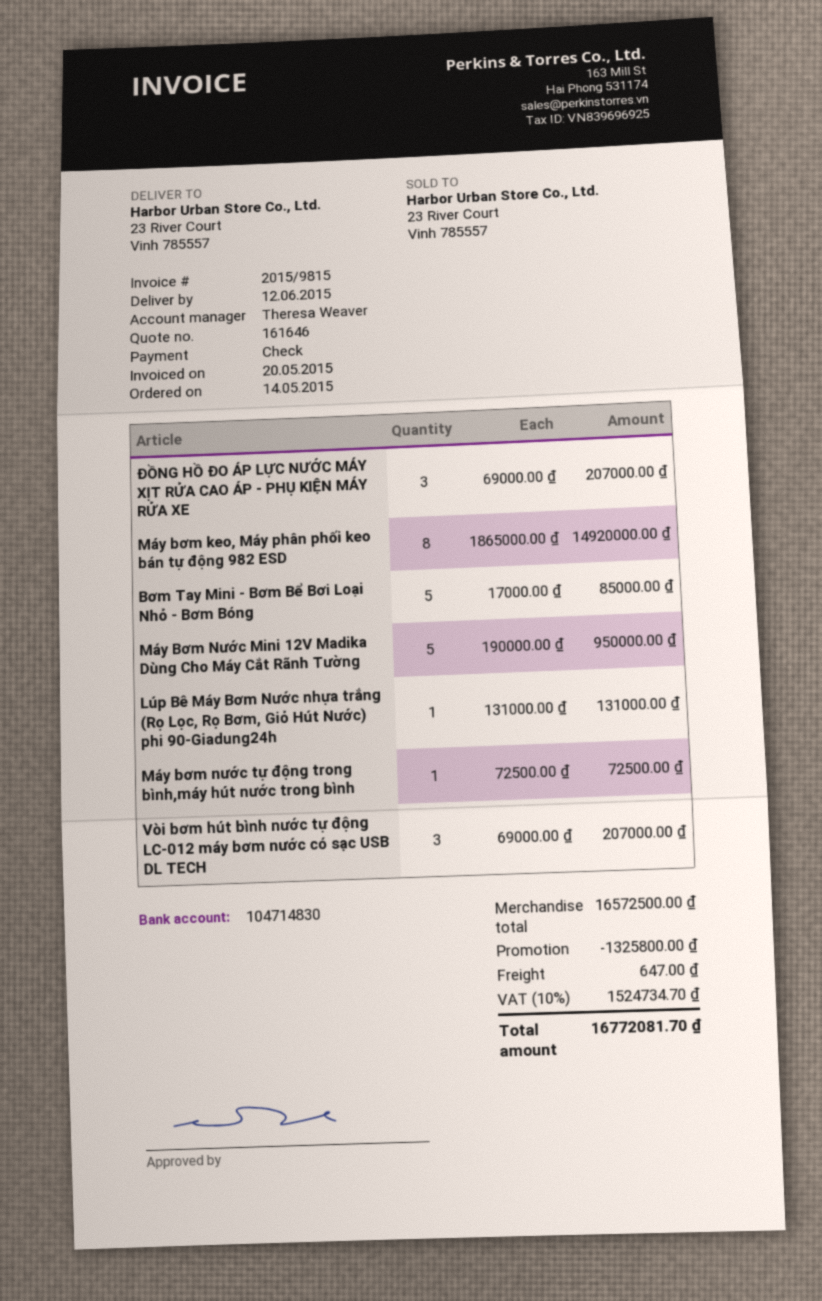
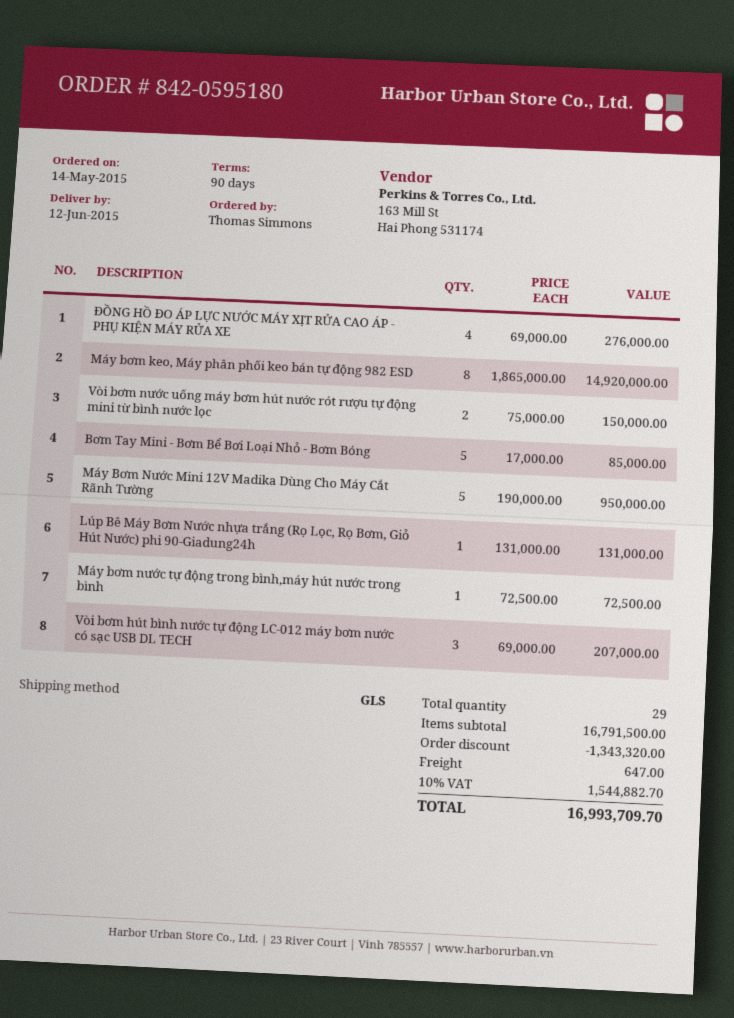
ĐỒNG HỒ ĐO ÁP LỰC NƯỚC MÁY XỊT RỬA CAO ÁP - PHỤ KIỆN MÁY RỬA XE: 3 x 69000.00 = 207000.00 -> 4 x 69000.00 = 276000.00
Vòi bơm nước uống máy bơm hút nước rót rượu tự động mini từ bình nước lọc: none -> 2 x 75000.00 = 150000.00
subtotal: 16572500.00 -> 16791500.00
discount: 1325800.00 -> 1343320.00
tax: 10% = 1524734.70 -> 10% = 1544882.70
total: 16772081.70 -> 16993709.70

